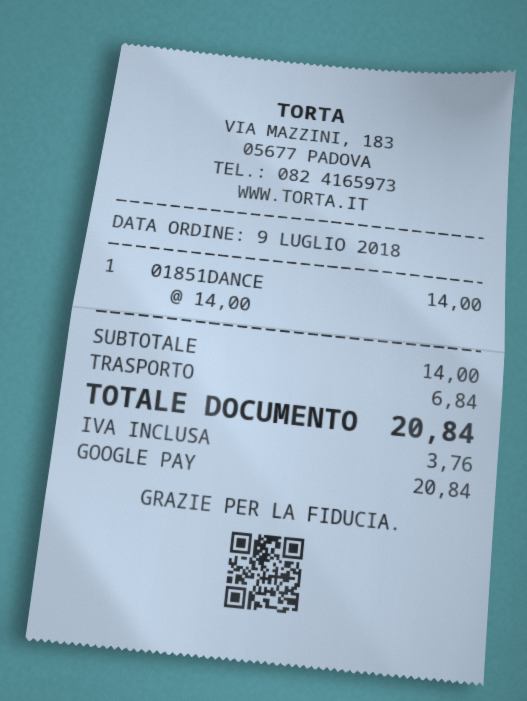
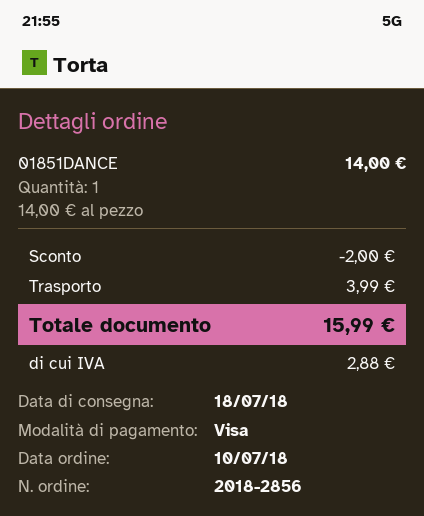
order date: 2018-07-09 -> 2018-07-10
payment method: Google Pay -> Visa
discount: none -> 2.00
shipping: 6.84 -> 3.99
tax: 3.76 -> 2.88
total: 20.84 -> 15.99

